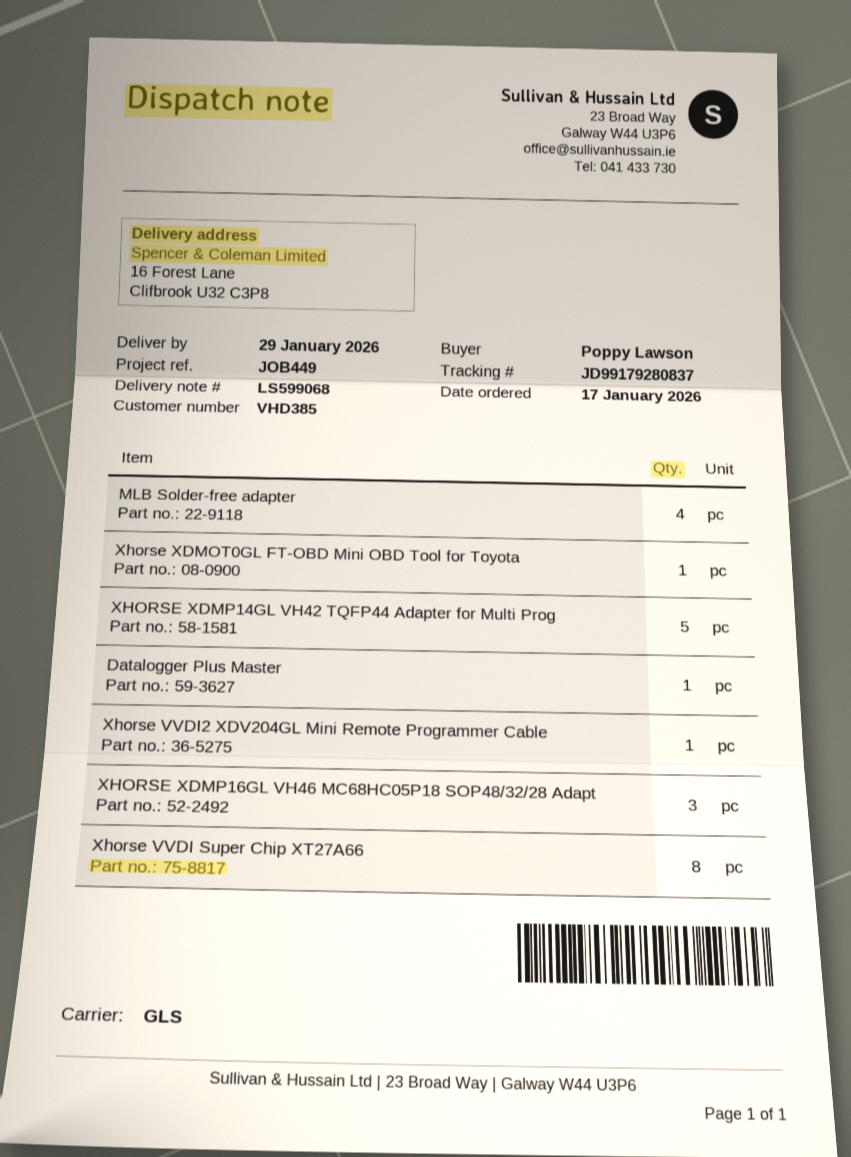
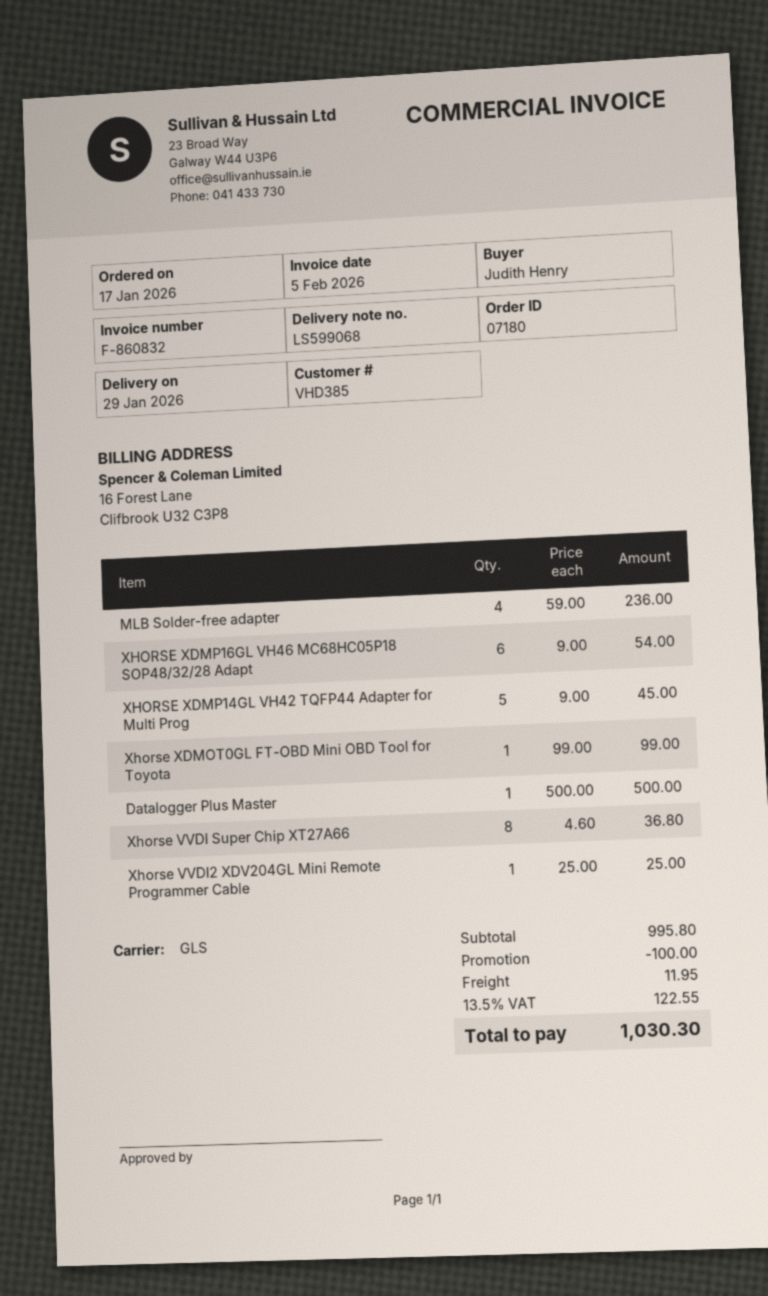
ordered by: Poppy Lawson -> Judith Henry
XHORSE XDMP16GL VH46 MC68HC05P18 SOP48/32/28 Adapt: 3 -> 6

